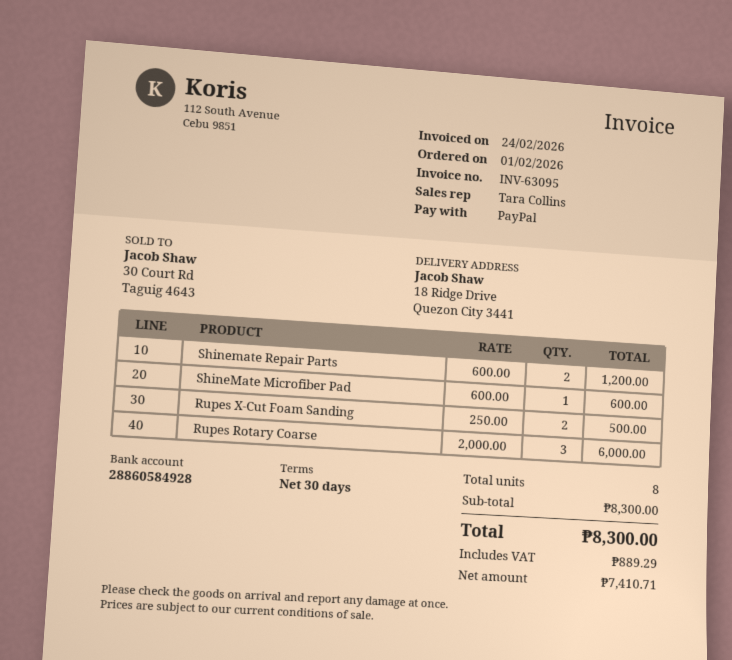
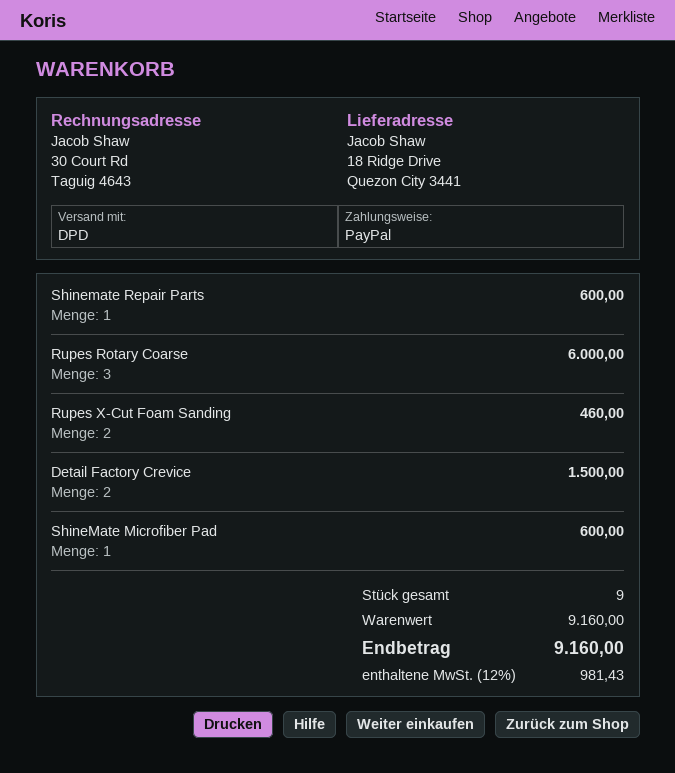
Shinemate Repair Parts: 2 for 1200.00 -> 1 for 600.00
Rupes X-Cut Foam Sanding: 2 for 500.00 -> 2 for 460.00
Detail Factory Crevice: none -> 2 for 1500.00
total quantity: 8 -> 9
subtotal: 8300.00 -> 9160.00
tax: 889.29 -> 981.43
total: 8300.00 -> 9160.00

